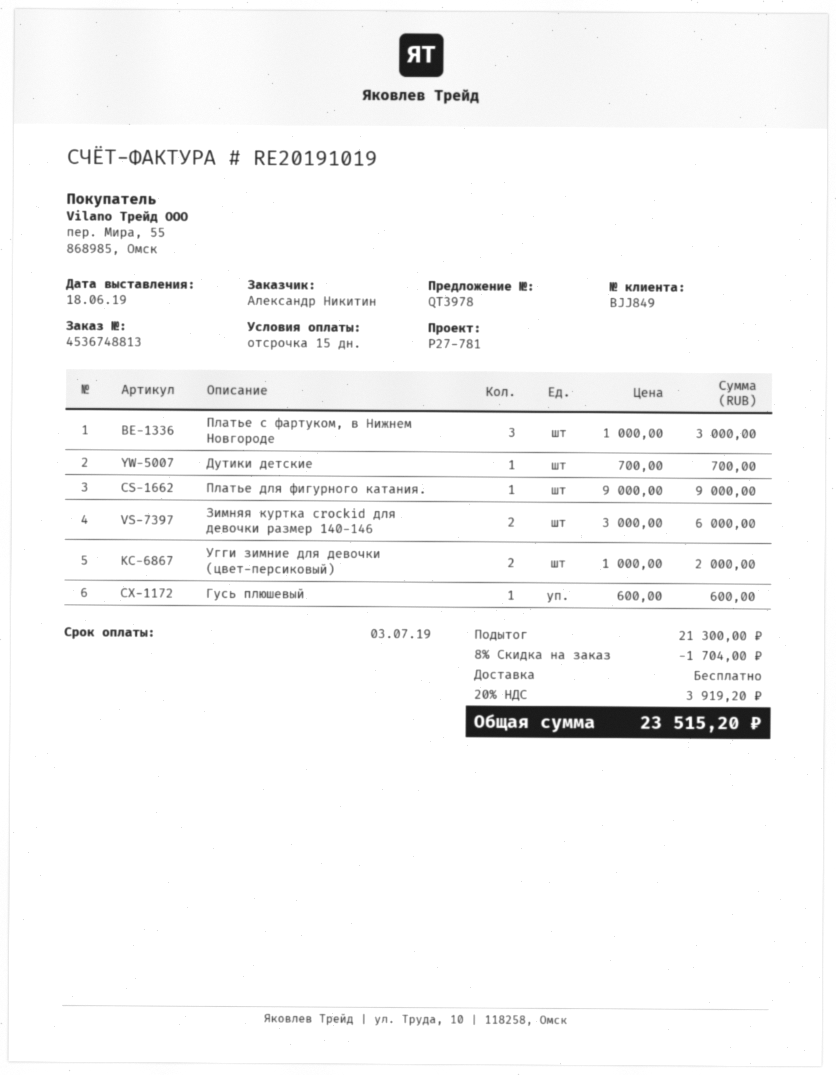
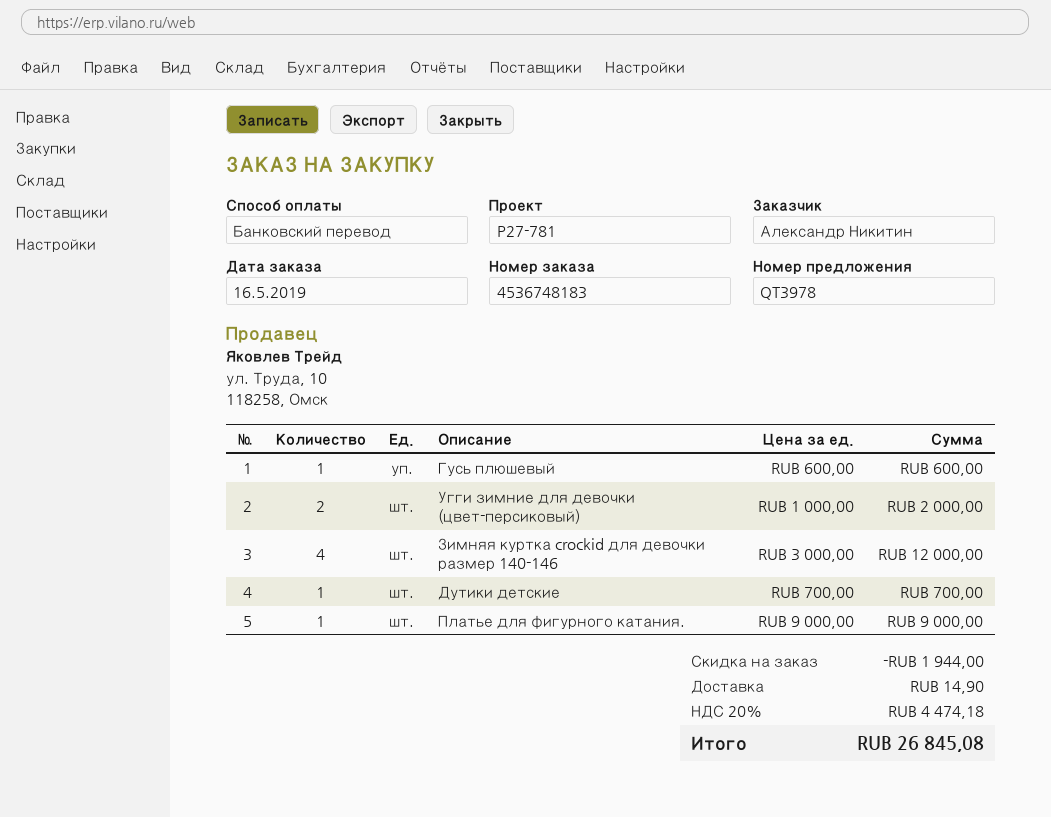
order number: 4536748813 -> 4536748183
Платье с фартуком, в Нижнем Новгороде: 3 x 1000.00 = 3000.00 -> none
Зимняя куртка crockid для девочки размер 140-146: 2 x 3000.00 = 6000.00 -> 4 x 3000.00 = 12000.00
discount: 1704.00 -> 1944.00
shipping: 0.00 -> 14.90
tax: 20% = 3919.20 -> 20% = 4474.18
total: 23515.20 -> 26845.08

